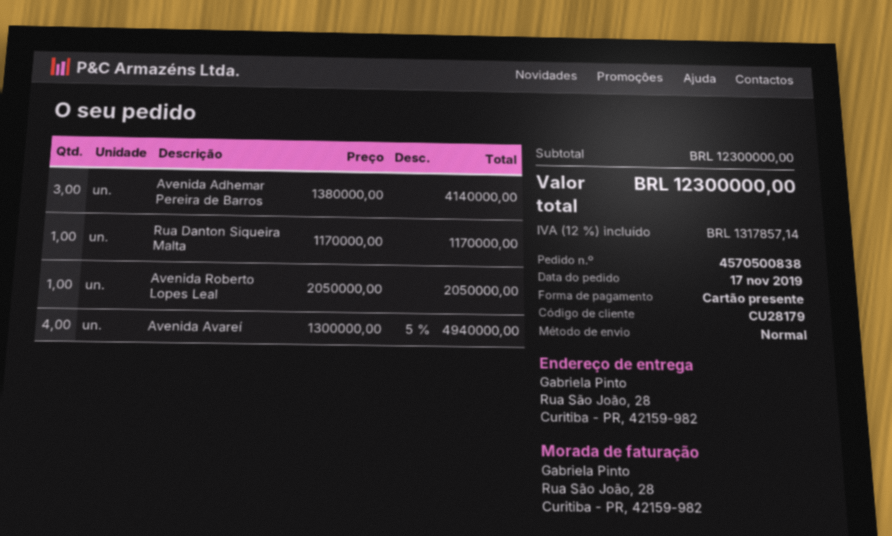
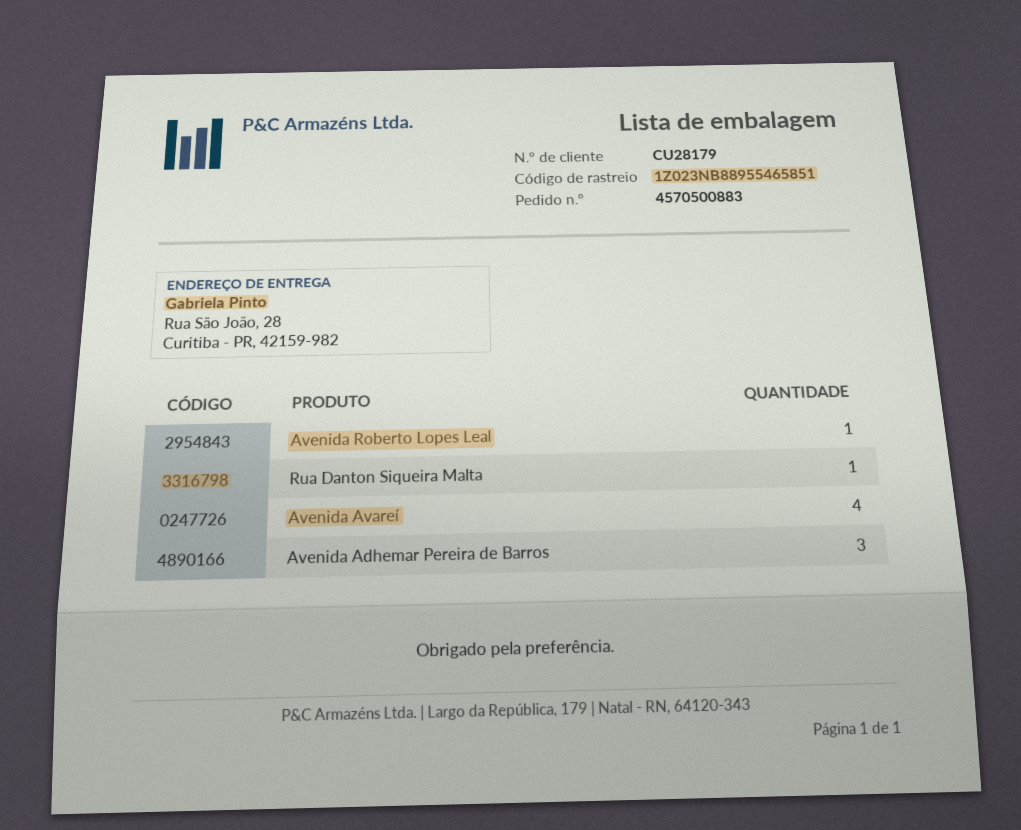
order number: 4570500838 -> 4570500883

